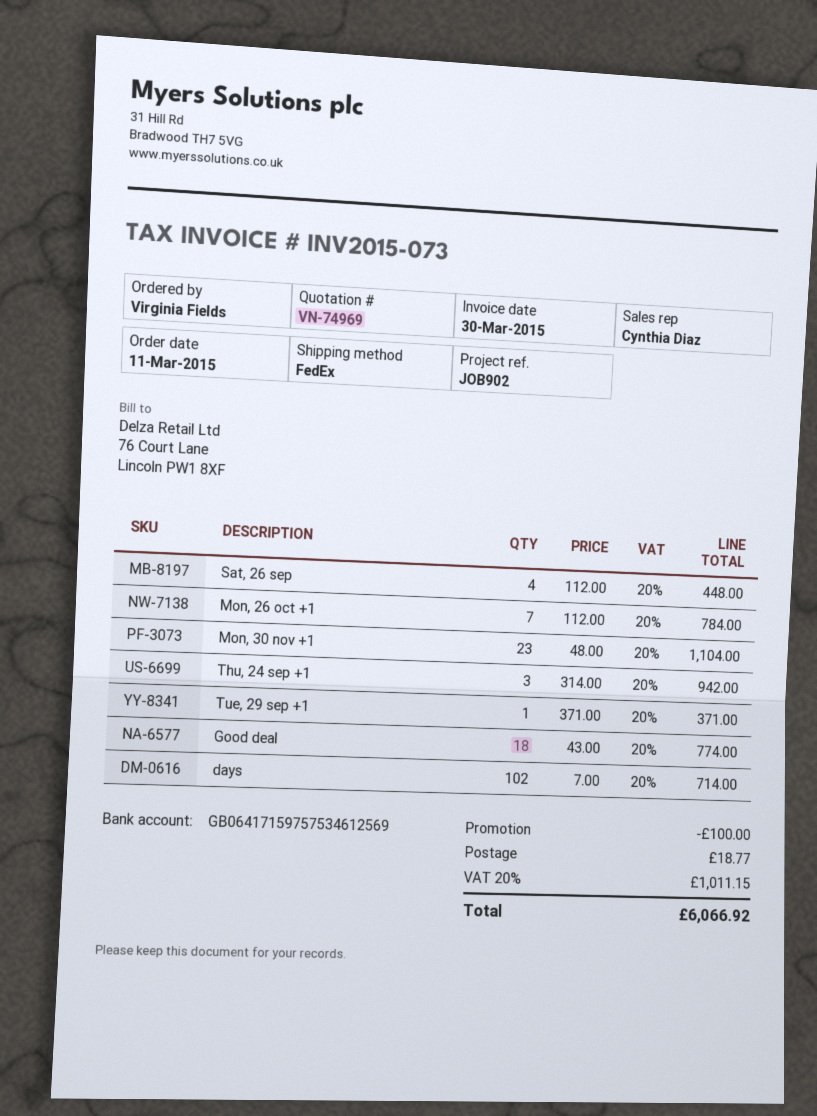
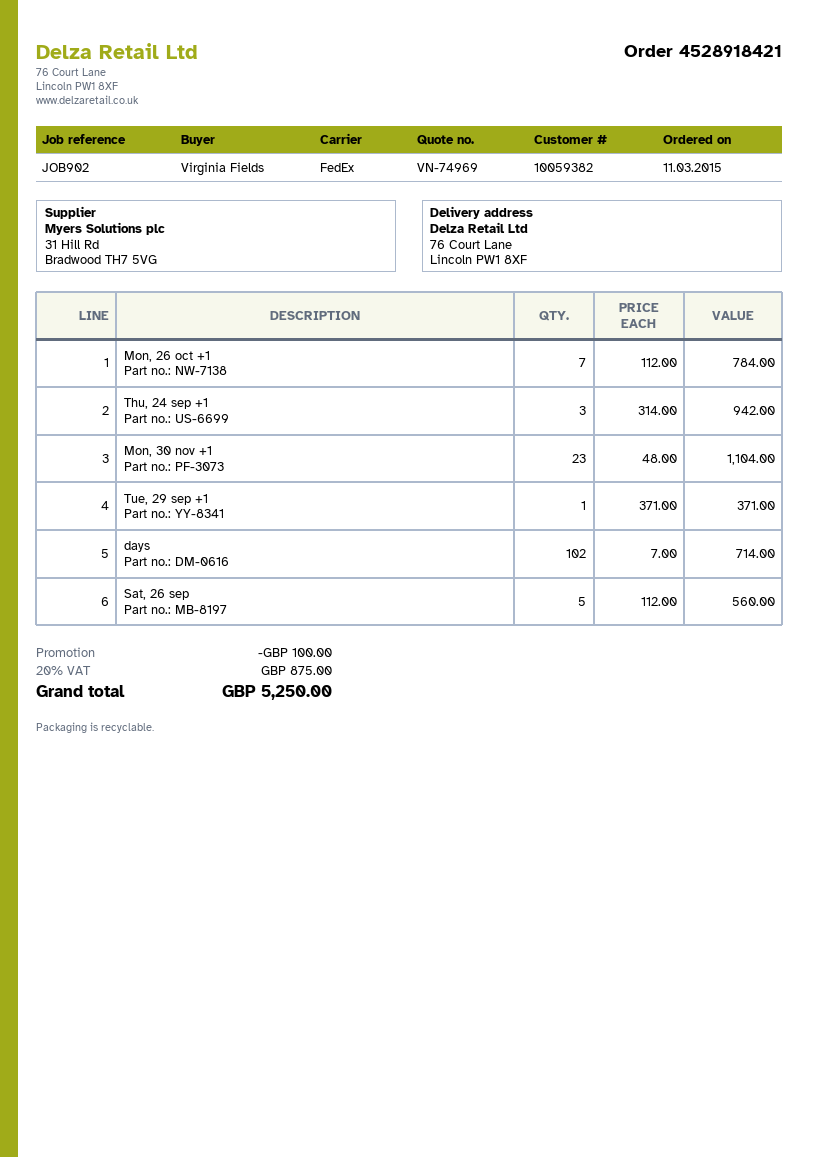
Sat, 26 sep: 4 x 112.00 = 448.00 -> 5 x 112.00 = 560.00
Good deal: 18 x 43.00 = 774.00 -> none
shipping: 18.77 -> none
tax: 20% = 1011.15 -> 20% = 875.00
total: 6066.92 -> 5250.00

